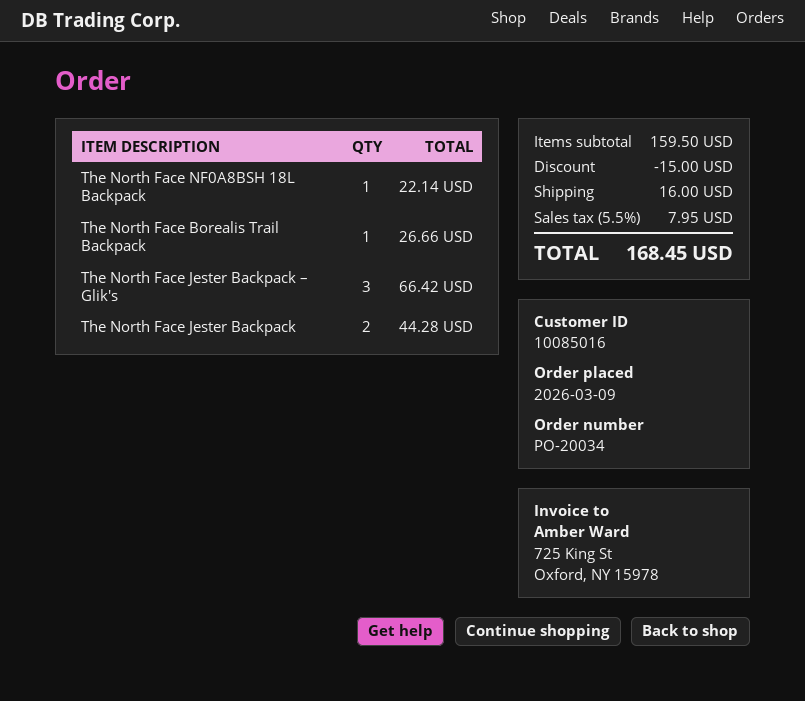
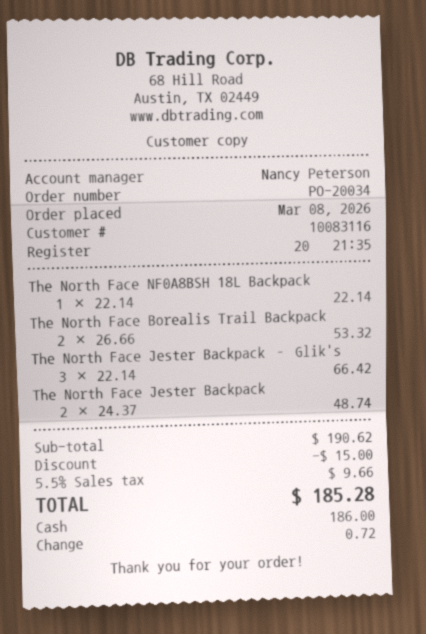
order date: 2026-03-09 -> 2026-03-08
customer number: 10085016 -> 10083116
The North Face Borealis Trail Backpack: 1 for 26.66 -> 2 for 53.32
The North Face Jester Backpack: 2 for 44.28 -> 2 for 48.74
subtotal: 159.50 -> 190.62
shipping: 16.00 -> none
tax: 5.5% = 7.95 -> 5.5% = 9.66
total: 168.45 -> 185.28

